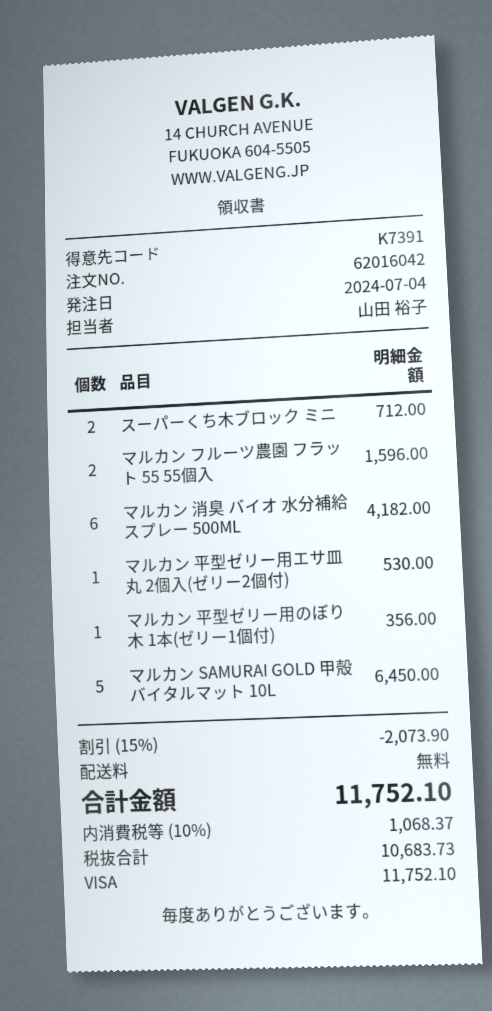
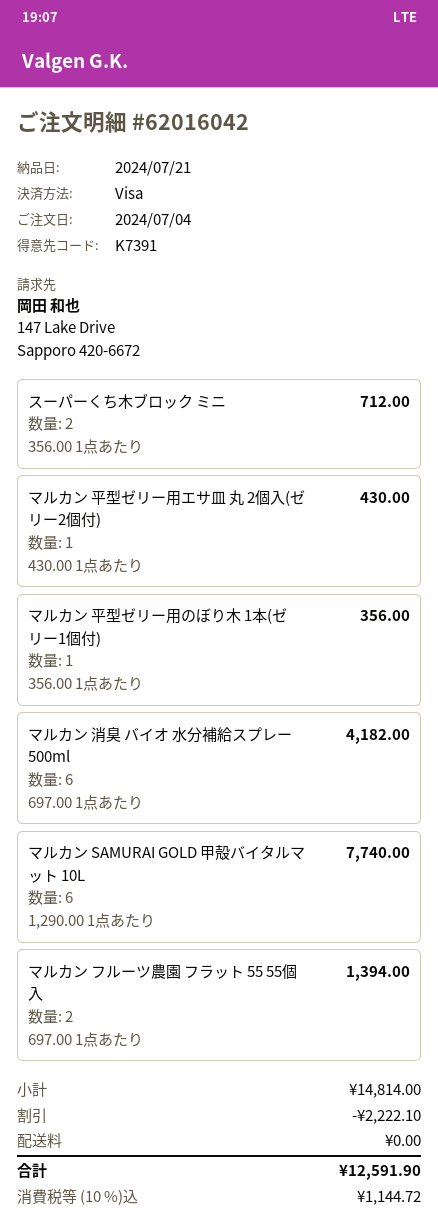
マルカン フルーツ農園 フラット 55 55個入: 2 for 1596.00 -> 2 for 1394.00
マルカン 平型ゼリー用エサ皿 丸 2個入(ゼリー2個付): 1 for 530.00 -> 1 for 430.00
マルカン SAMURAI GOLD 甲殻バイタルマット 10L: 5 for 6450.00 -> 6 for 7740.00
discount: 2073.90 -> 2222.10
tax: 10% = 1068.37 -> 10% = 1144.72
total: 11752.10 -> 12591.90

